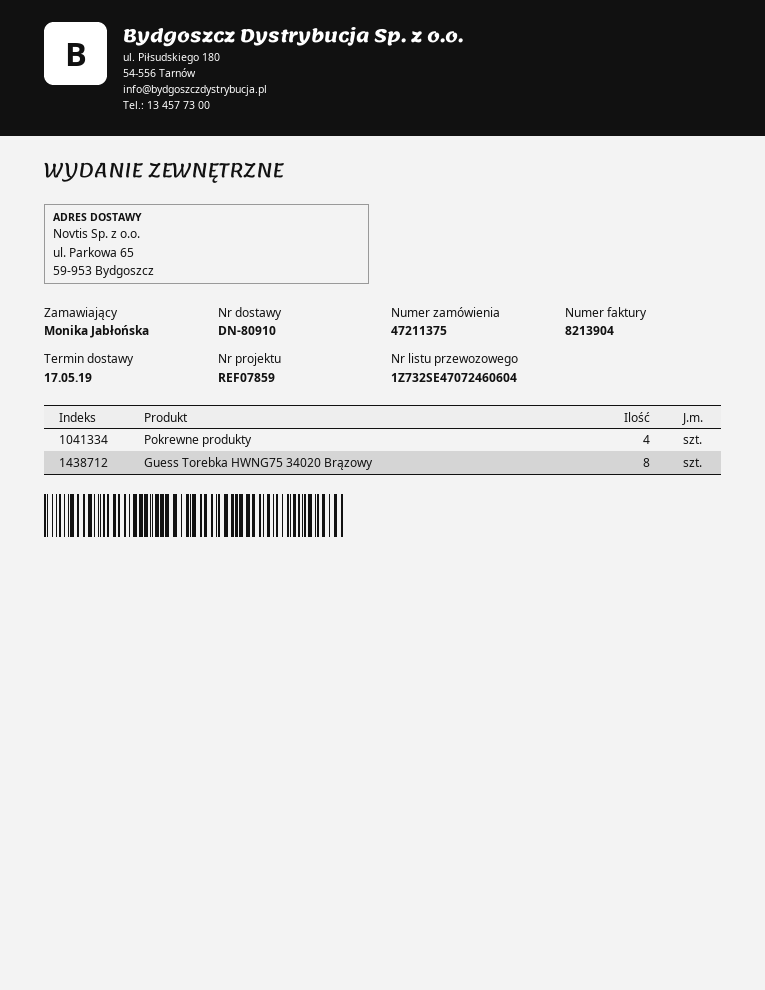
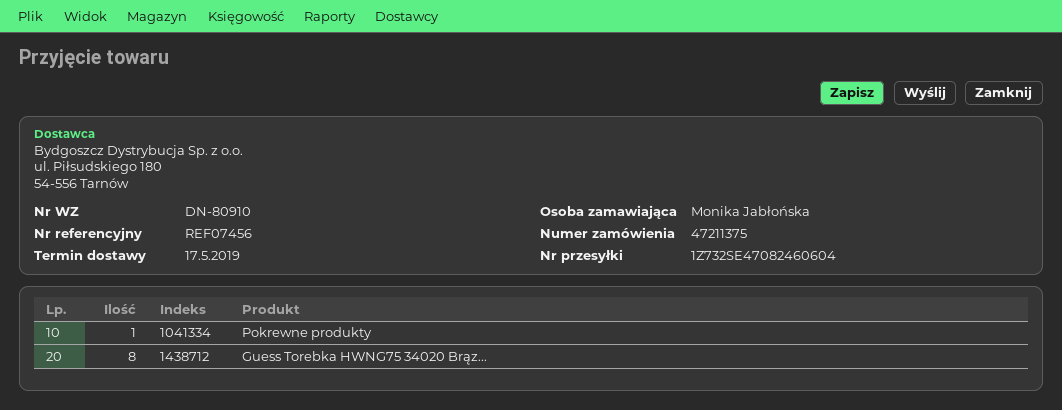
reference: REF07859 -> REF07456
tracking number: 1Z732SE47072460604 -> 1Z732SE47082460604
Pokrewne produkty: 4 -> 1

